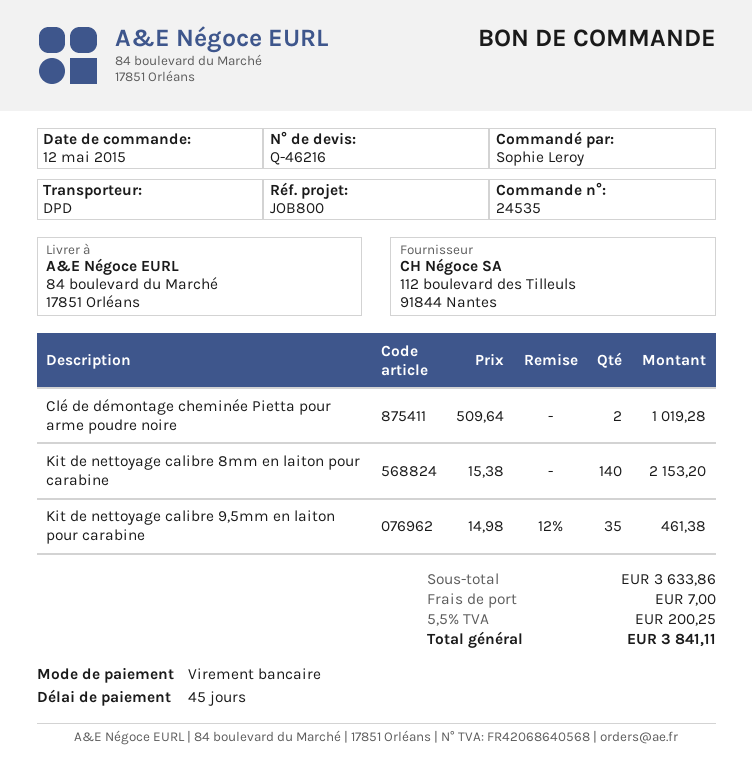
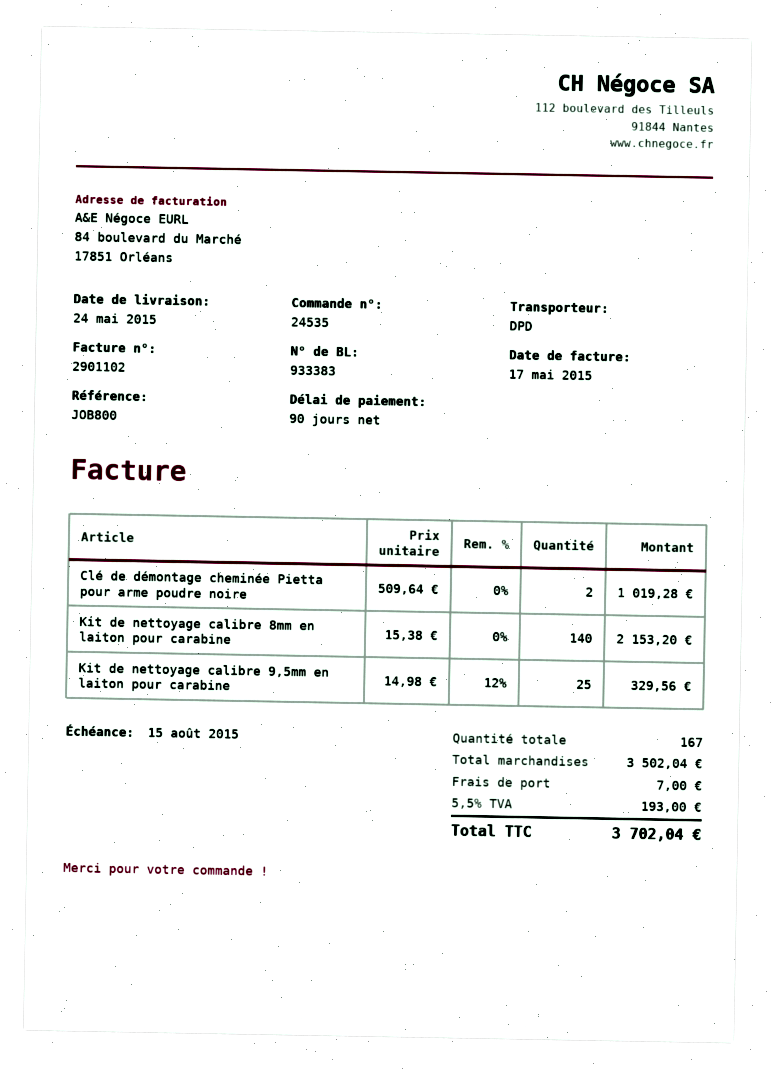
payment terms: 45 days -> 90 days
Kit de nettoyage calibre 9,5mm en laiton pour carabine: 35 x 14.98 - 12% = 461.38 -> 25 x 14.98 - 12% = 329.56
subtotal: 3633.86 -> 3502.04
tax: 5.5% = 200.25 -> 5.5% = 193.00
total: 3841.11 -> 3702.04

